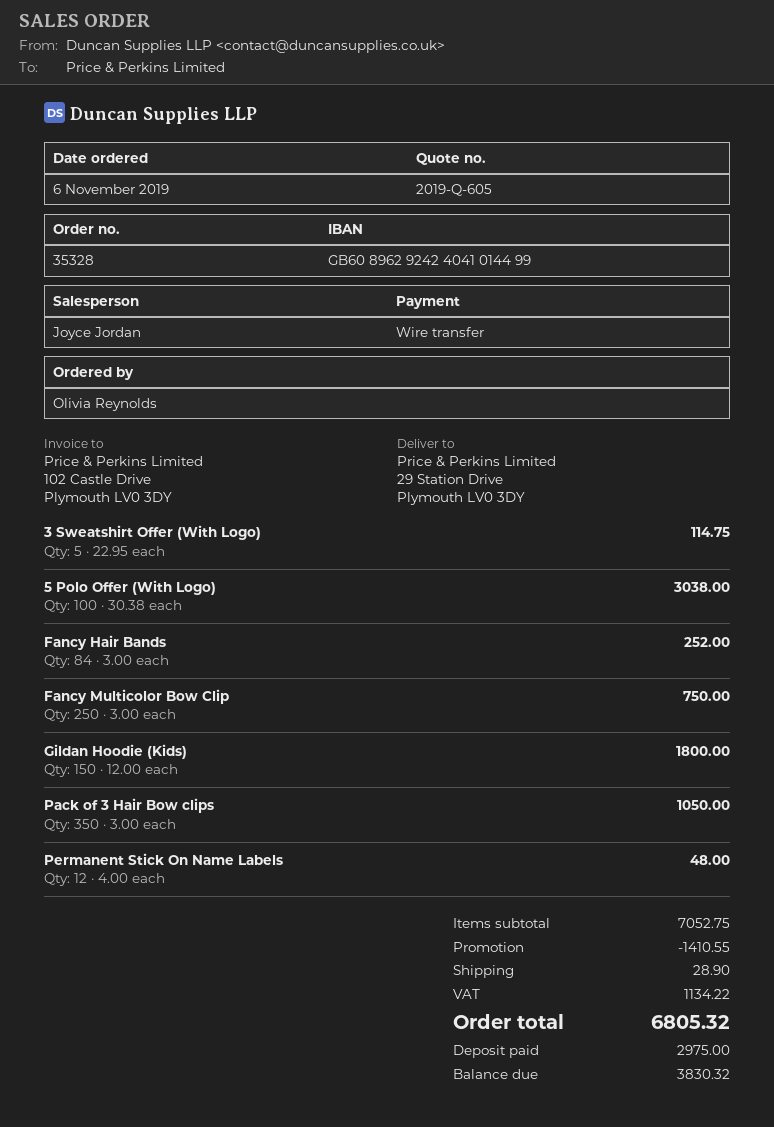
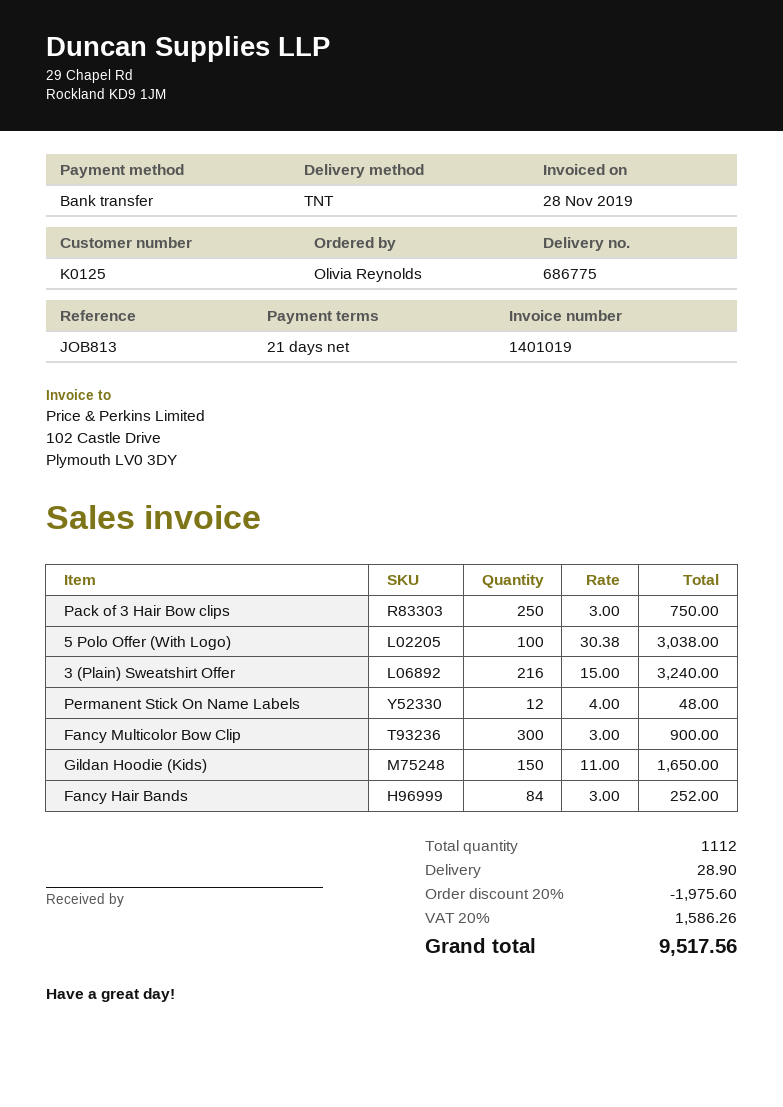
3 Sweatshirt Offer (With Logo): 5 x 22.95 = 114.75 -> none
Fancy Multicolor Bow Clip: 250 x 3.00 = 750.00 -> 300 x 3.00 = 900.00
Gildan Hoodie (Kids): 150 x 12.00 = 1800.00 -> 150 x 11.00 = 1650.00
Pack of 3 Hair Bow clips: 350 x 3.00 = 1050.00 -> 250 x 3.00 = 750.00
3 (Plain) Sweatshirt Offer: none -> 216 x 15.00 = 3240.00
discount: 1410.55 -> 1975.60
tax: 1134.22 -> 1586.26
total: 6805.32 -> 9517.56

